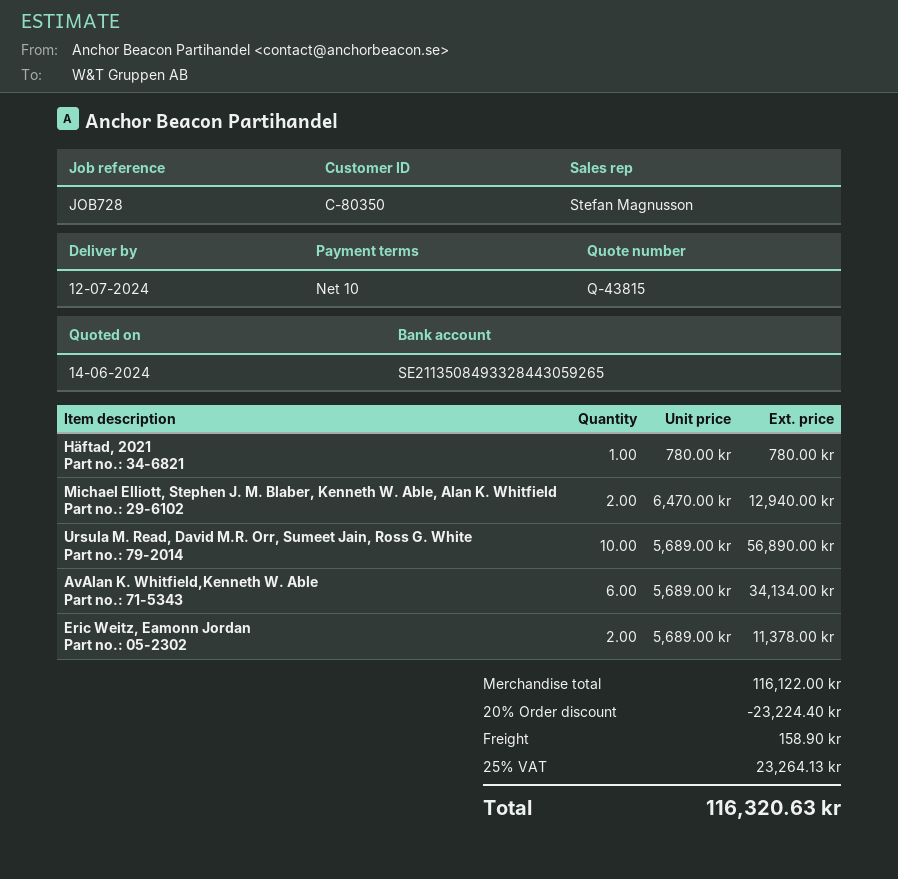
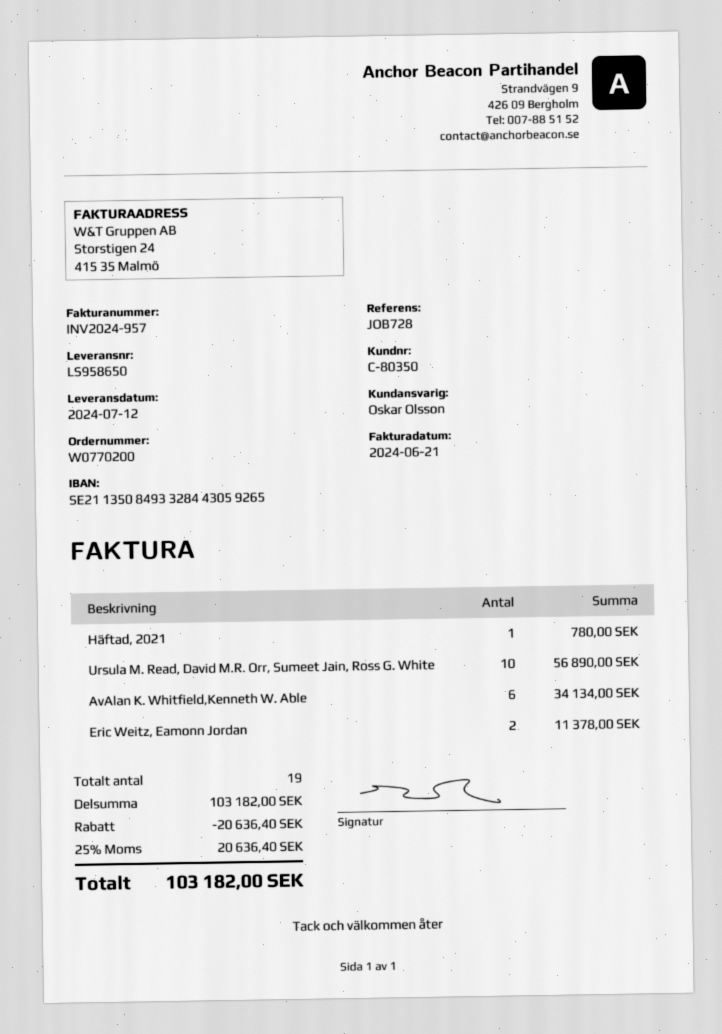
sales rep: Stefan Magnusson -> Oskar Olsson
Michael Elliott, Stephen J. M. Blaber, Kenneth W. Able, Alan K. Whitfield: 2 for 12940.00 -> none
subtotal: 116122.00 -> 103182.00
discount: 23224.40 -> 20636.40
shipping: 158.90 -> none
tax: 25% = 23264.13 -> 25% = 20636.40
total: 116320.63 -> 103182.00

